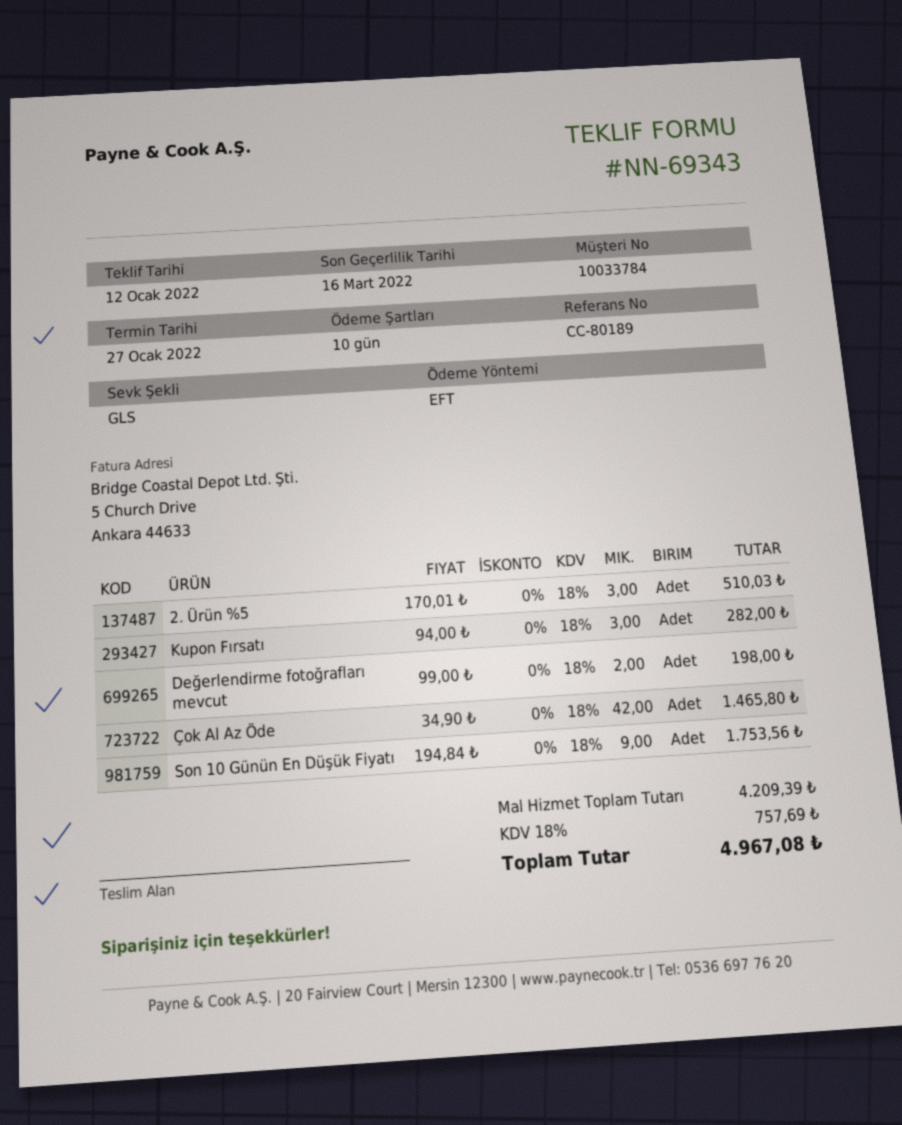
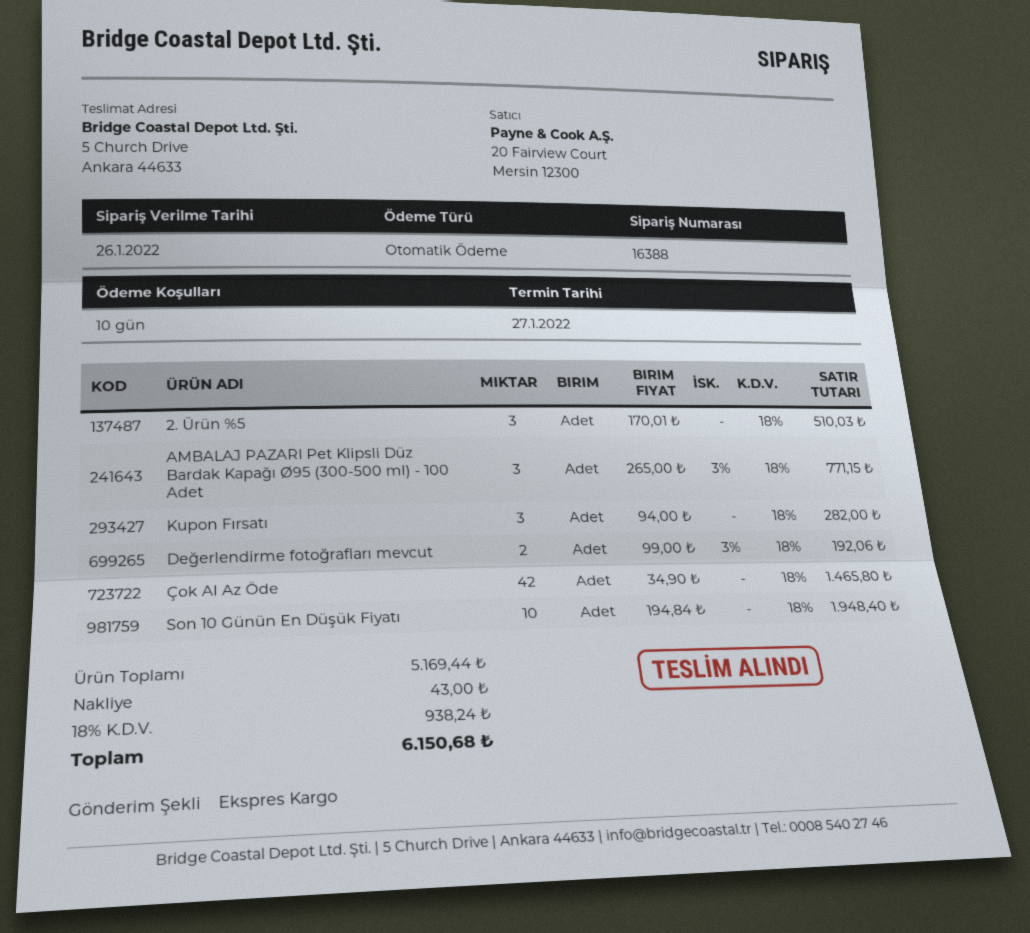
payment method: bank transfer -> direct debit
shipping method: GLS -> express
Değerlendirme fotoğrafları mevcut: 2 x 99.00 = 198.00 -> 2 x 99.00 - 3% = 192.06
Son 10 Günün En Düşük Fiyatı: 9 x 194.84 = 1753.56 -> 10 x 194.84 = 1948.40
AMBALAJ PAZARI Pet Klipsli Düz Bardak Kapağı Ø95 (300-500 ml) - 100 Adet: none -> 3 x 265.00 - 3% = 771.15
subtotal: 4209.39 -> 5169.44
shipping: none -> 43.00
tax: 18% = 757.69 -> 18% = 938.24
total: 4967.08 -> 6150.68

